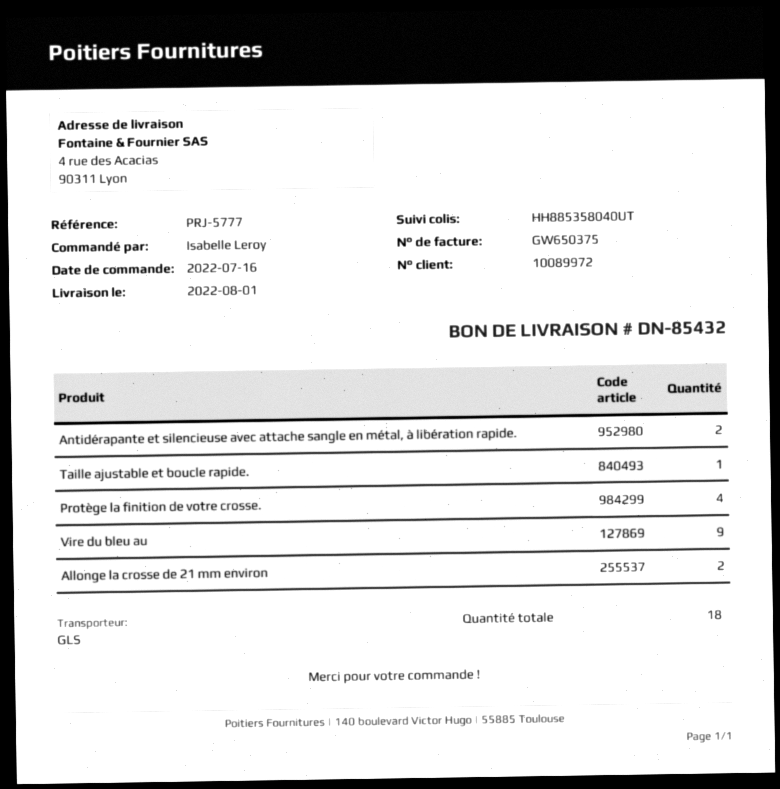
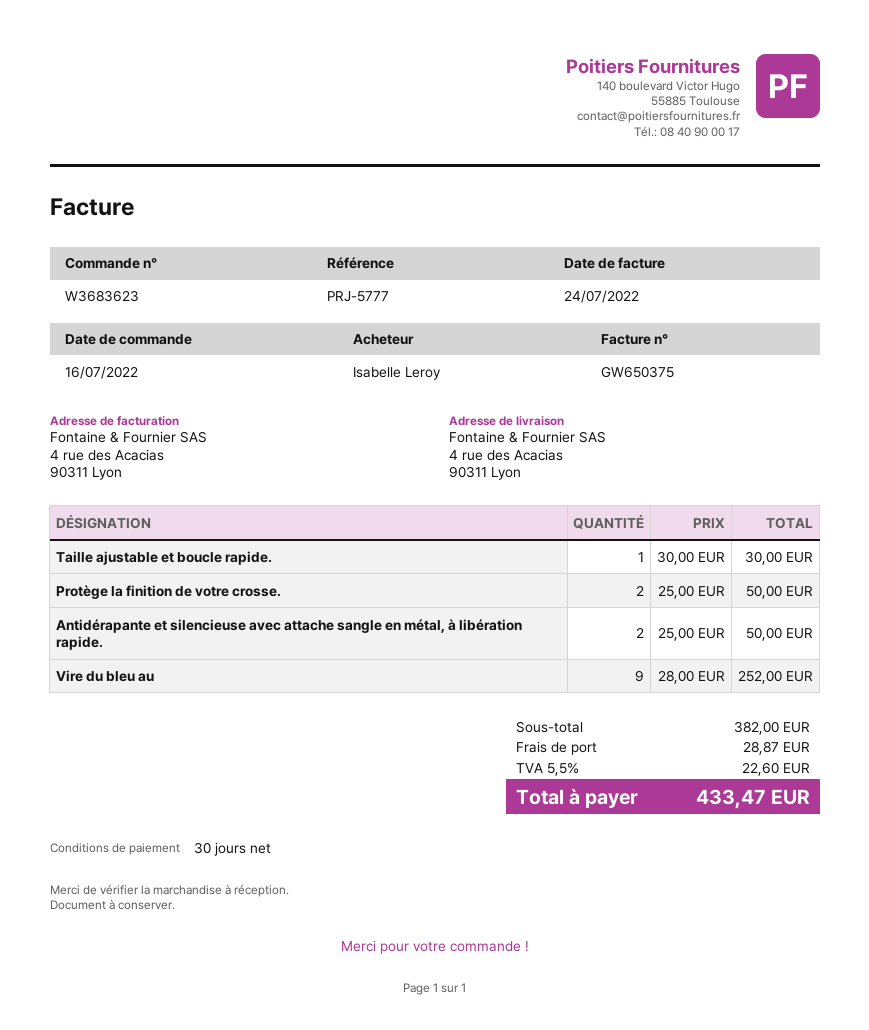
Protège la finition de votre crosse.: 4 -> 2
Allonge la crosse de 21 mm environ: 2 -> none

